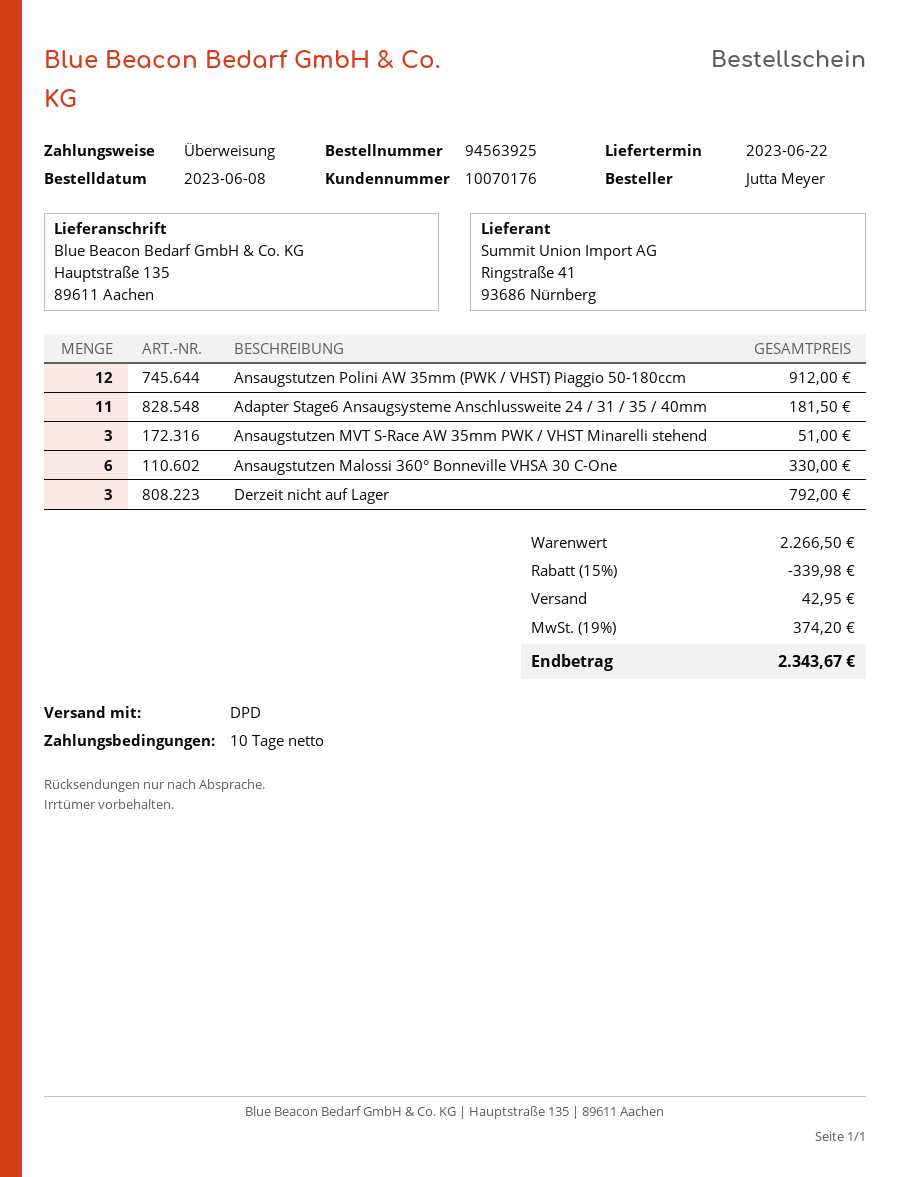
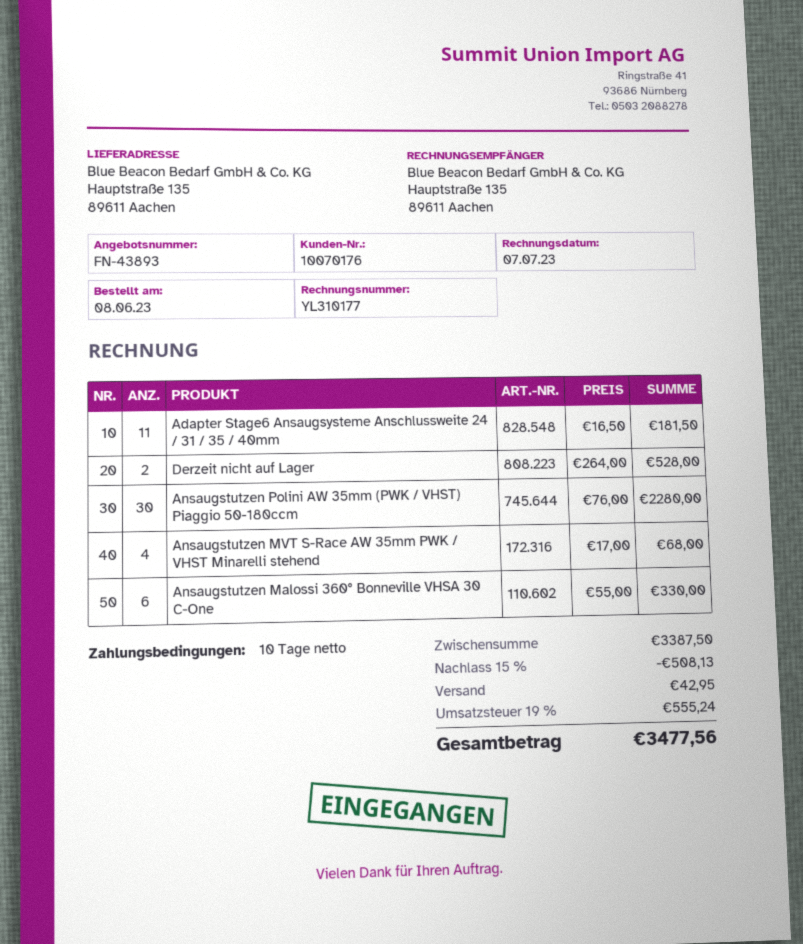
Ansaugstutzen Polini AW 35mm (PWK / VHST) Piaggio 50-180ccm: 12 for 912.00 -> 30 for 2280.00
Ansaugstutzen MVT S-Race AW 35mm PWK / VHST Minarelli stehend: 3 for 51.00 -> 4 for 68.00
Derzeit nicht auf Lager: 3 for 792.00 -> 2 for 528.00
subtotal: 2266.50 -> 3387.50
discount: 15% = 339.98 -> 15% = 508.13
tax: 19% = 374.20 -> 19% = 555.24
total: 2343.67 -> 3477.56

